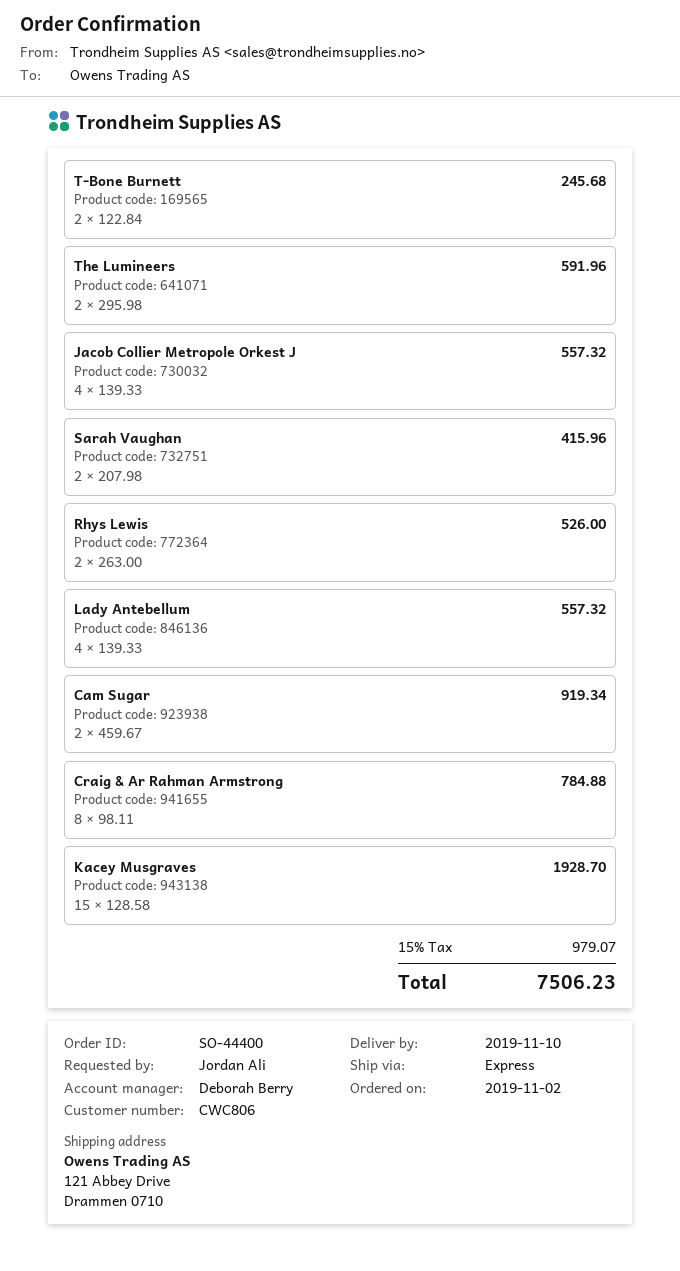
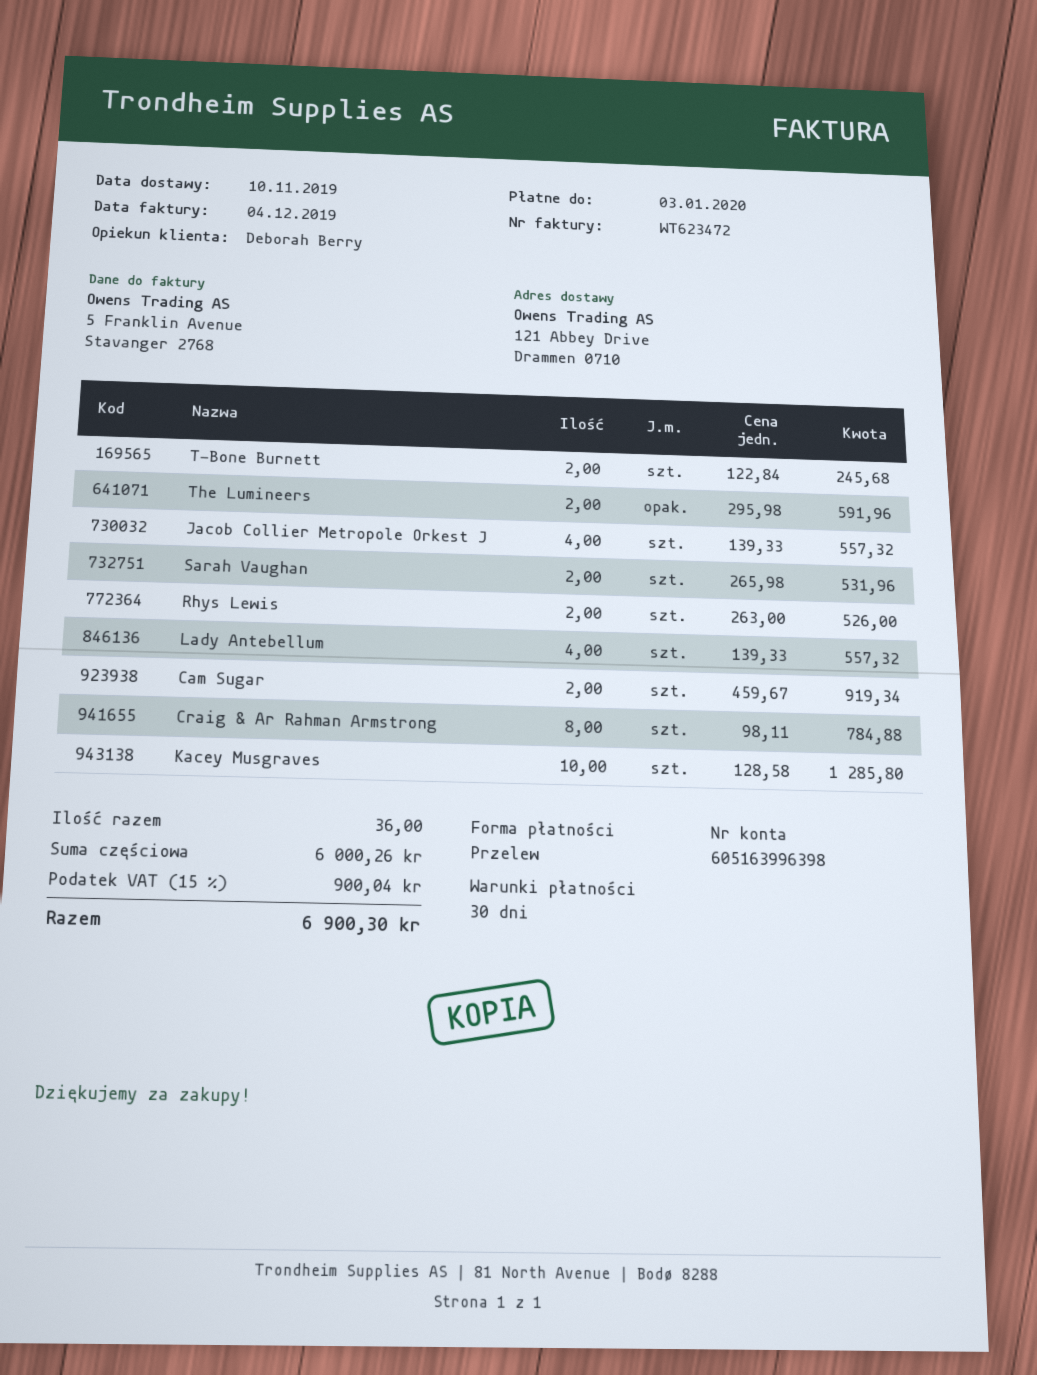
Sarah Vaughan: 2 x 207.98 = 415.96 -> 2 x 265.98 = 531.96
Kacey Musgraves: 15 x 128.58 = 1928.70 -> 10 x 128.58 = 1285.80
tax: 15% = 979.07 -> 15% = 900.04
total: 7506.23 -> 6900.30

